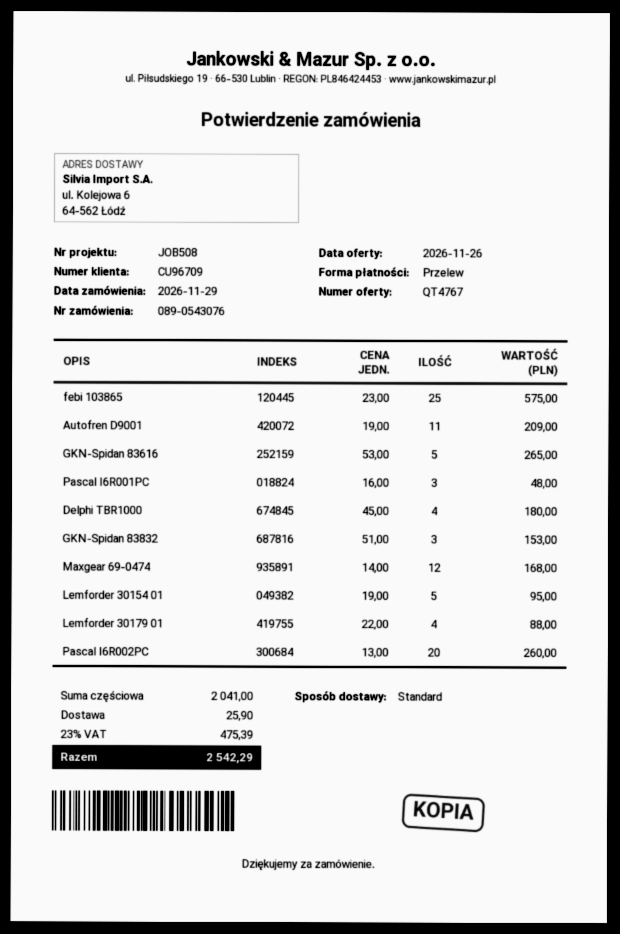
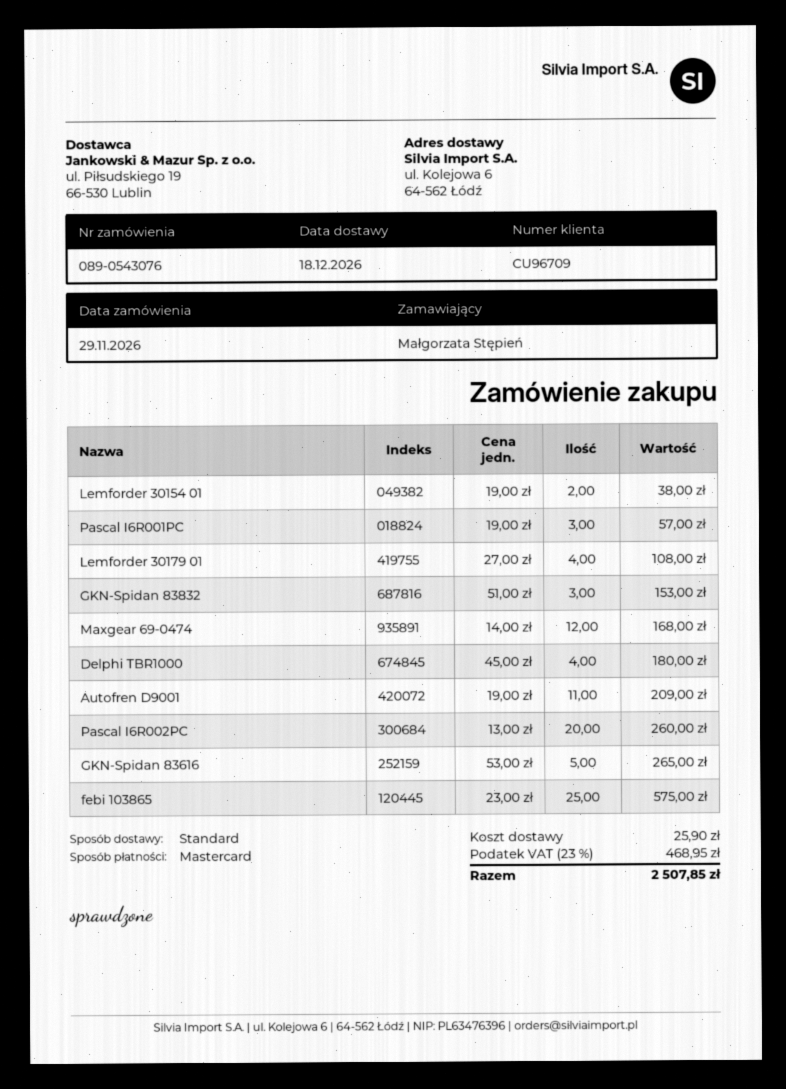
payment method: bank transfer -> Mastercard
Pascal I6R001PC: 3 x 16.00 = 48.00 -> 3 x 19.00 = 57.00
Lemforder 30154 01: 5 x 19.00 = 95.00 -> 2 x 19.00 = 38.00
Lemforder 30179 01: 4 x 22.00 = 88.00 -> 4 x 27.00 = 108.00
tax: 23% = 475.39 -> 23% = 468.95
total: 2542.29 -> 2507.85

